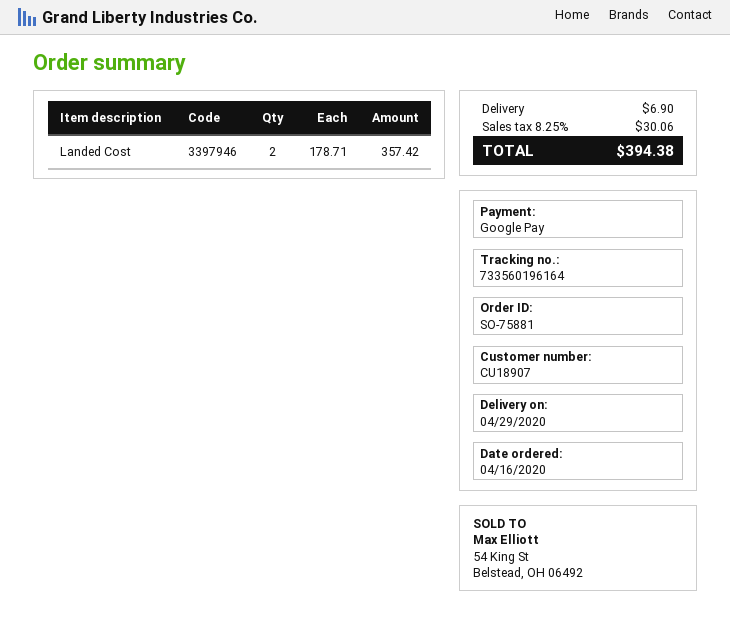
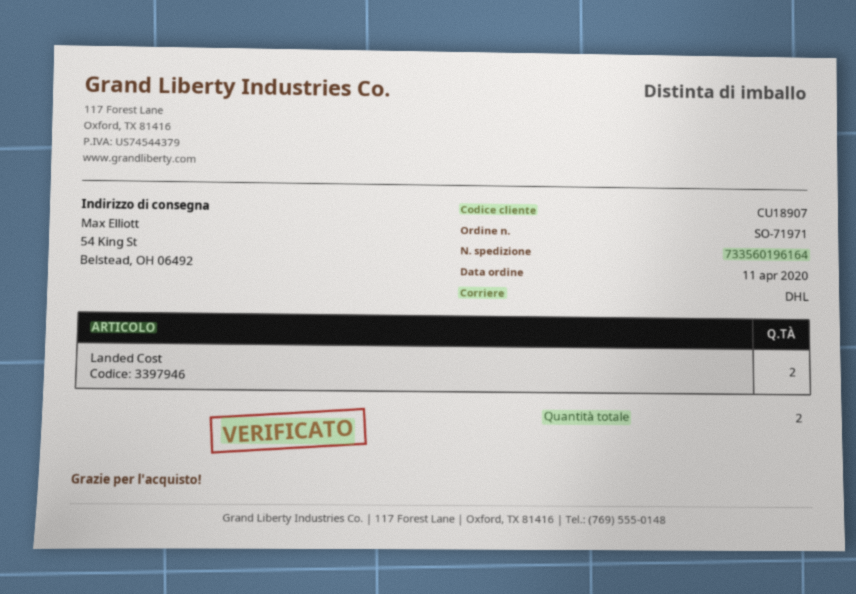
order number: SO-75881 -> SO-71971
order date: 2020-04-16 -> 2020-04-11

